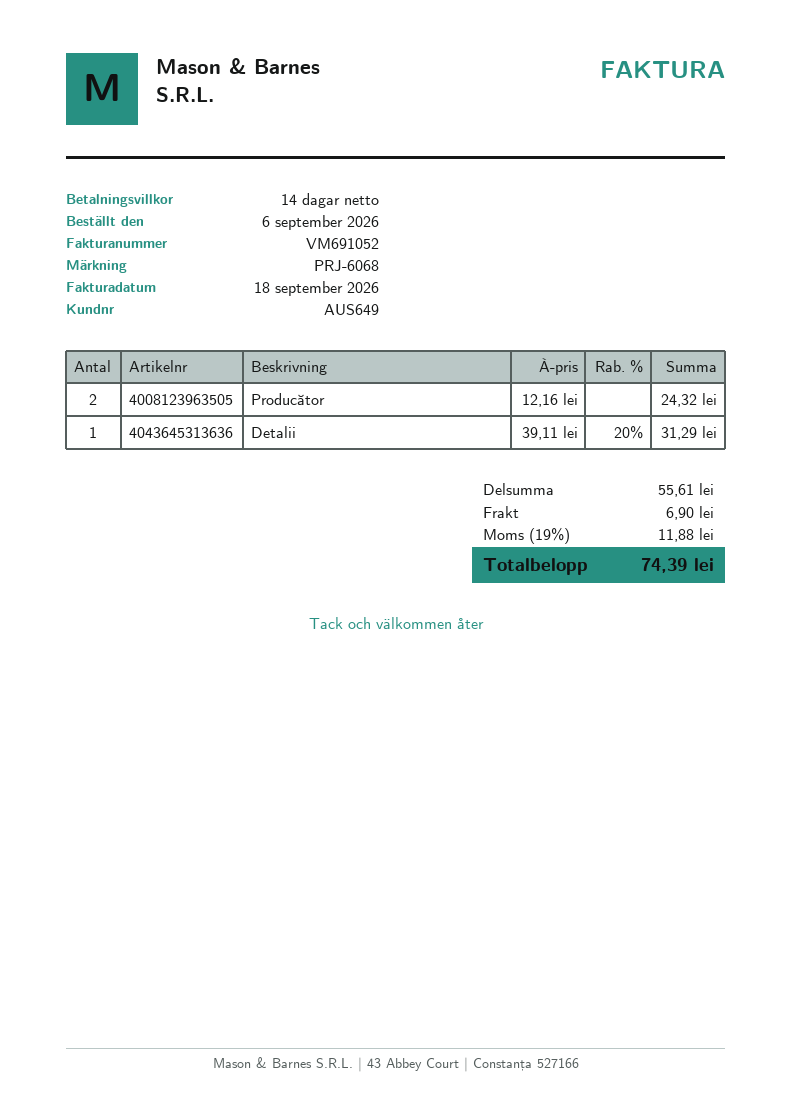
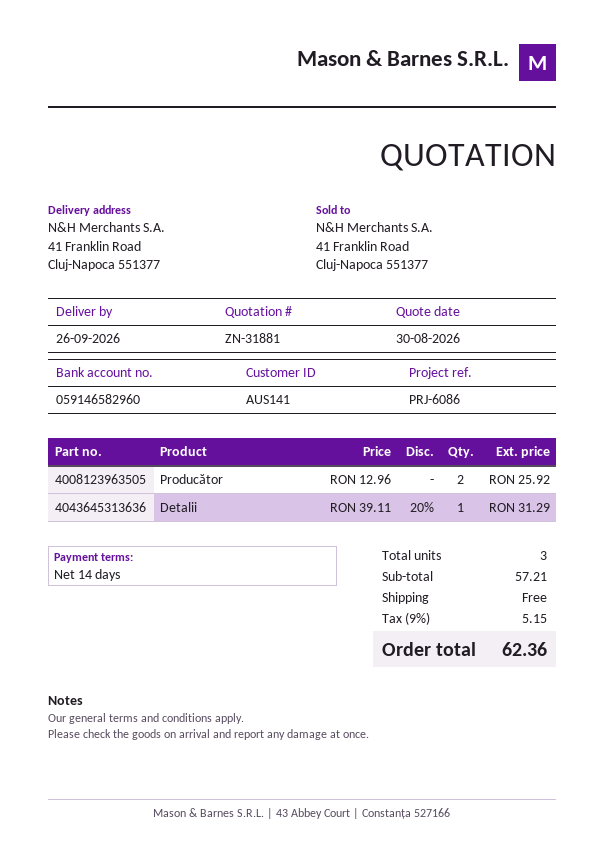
customer number: AUS649 -> AUS141
reference: PRJ-6068 -> PRJ-6086
Producător: 2 x 12.16 = 24.32 -> 2 x 12.96 = 25.92
subtotal: 55.61 -> 57.21
shipping: 6.90 -> 0.00
tax: 19% = 11.88 -> 9% = 5.15
total: 74.39 -> 62.36

